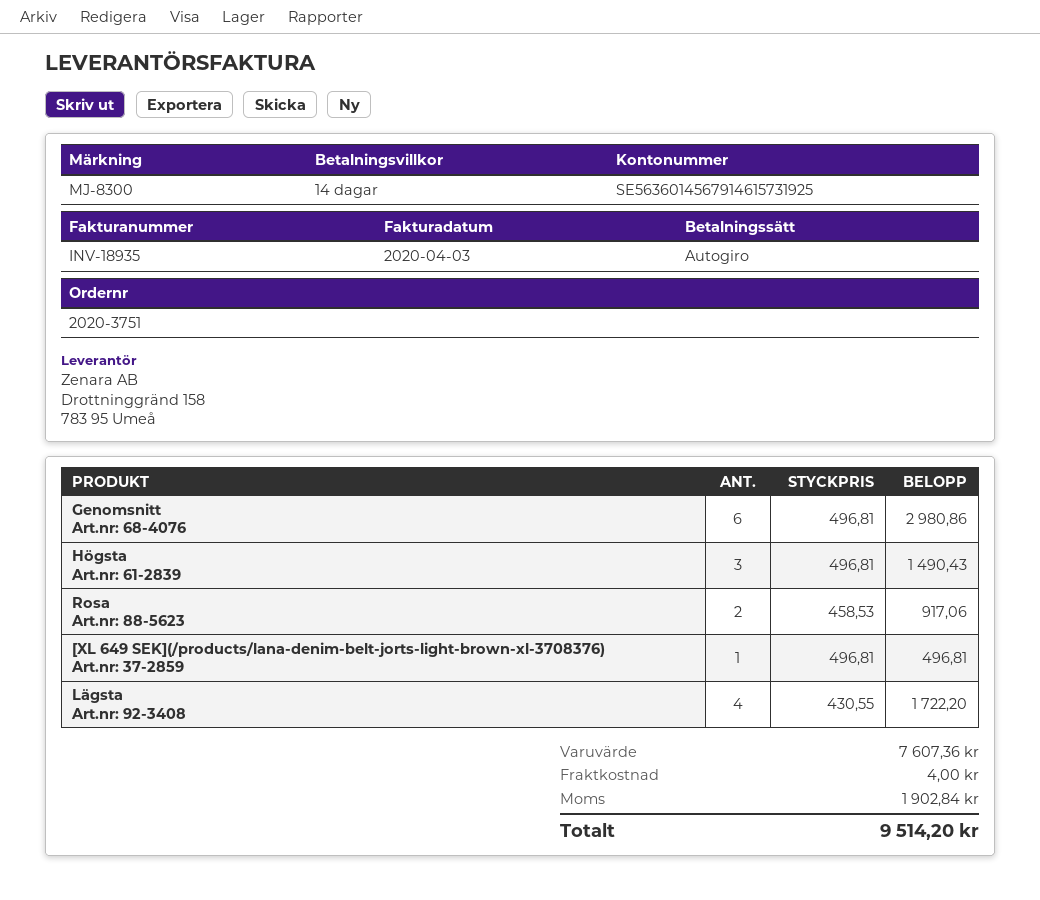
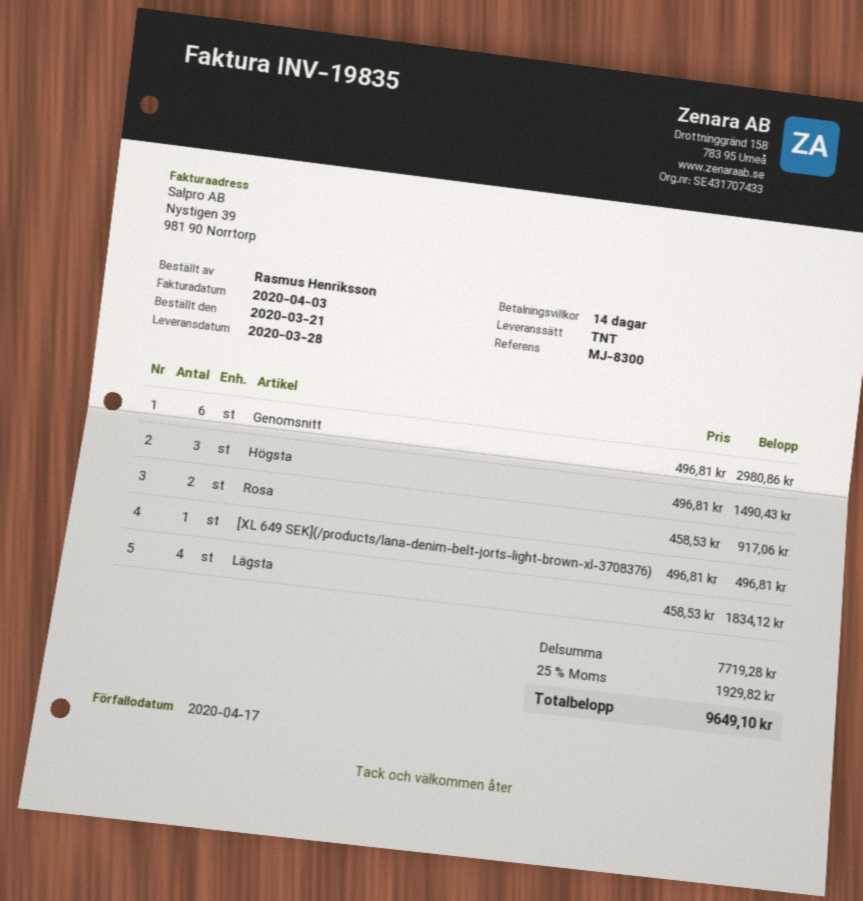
invoice number: INV-18935 -> INV-19835
Lägsta: 4 x 430.55 = 1722.20 -> 4 x 458.53 = 1834.12
subtotal: 7607.36 -> 7719.28
shipping: 4.00 -> none
tax: 1902.84 -> 1929.82
total: 9514.20 -> 9649.10

